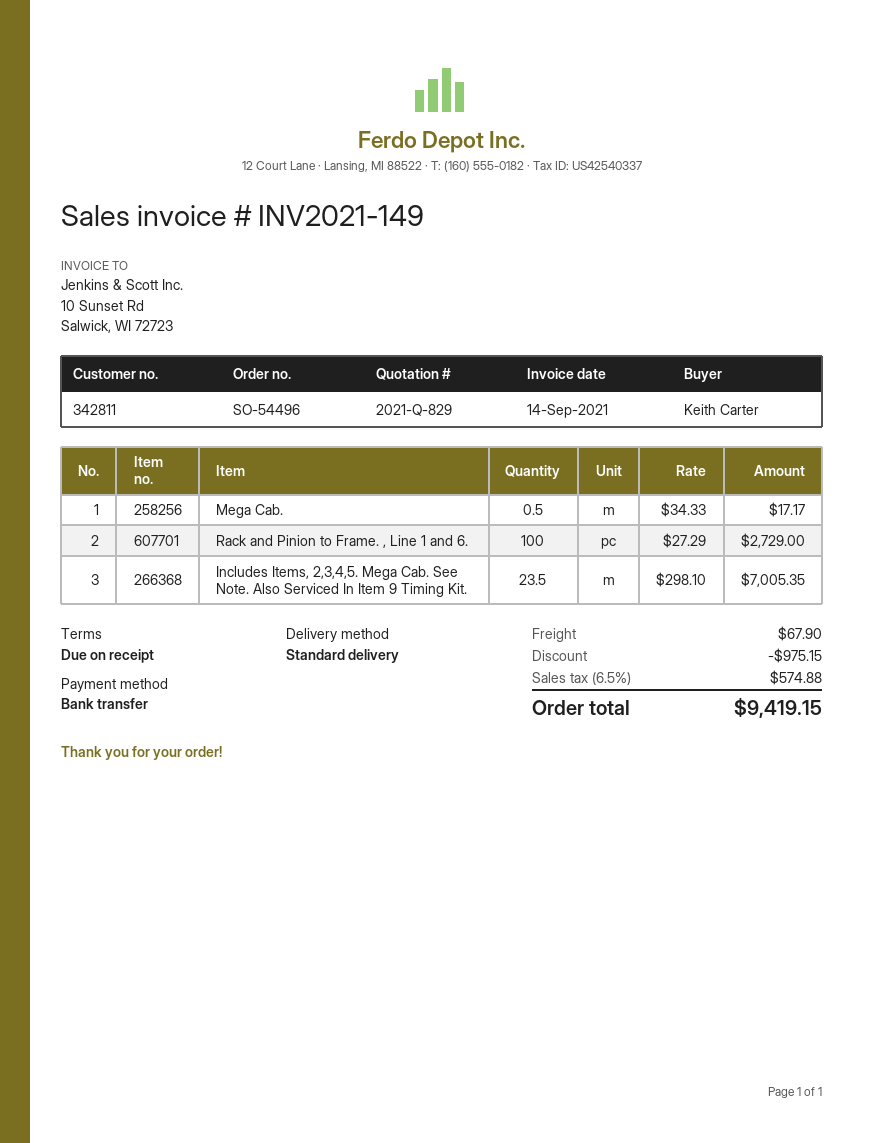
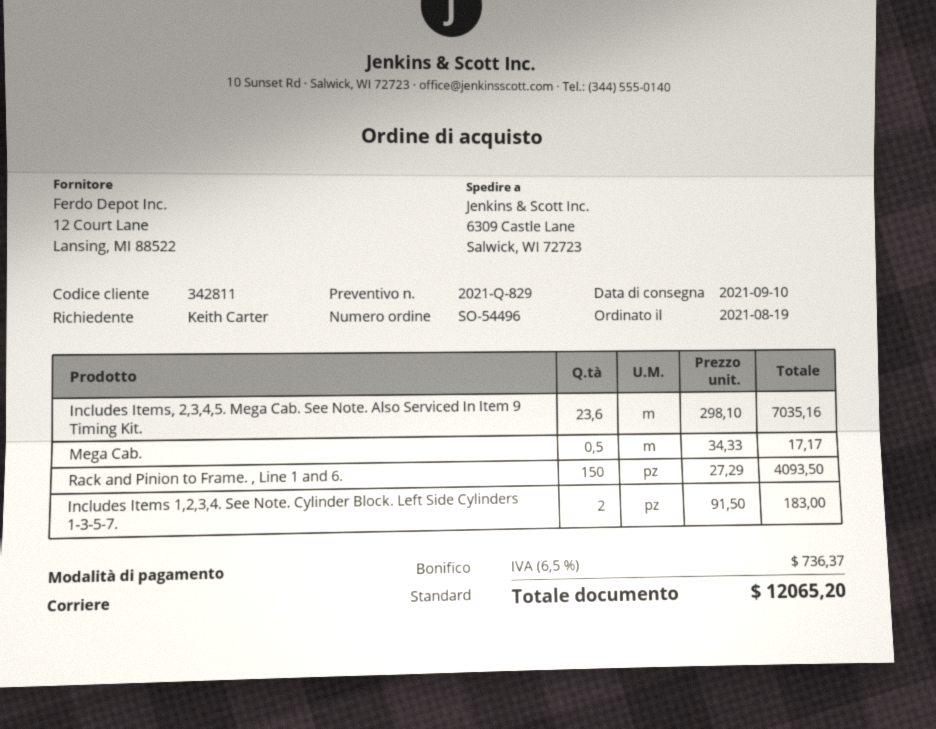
Rack and Pinion to Frame. , Line 1 and 6.: 100 x 27.29 = 2729.00 -> 150 x 27.29 = 4093.50
Includes Items, 2,3,4,5. Mega Cab. See Note. Also Serviced In Item 9 Timing Kit.: 23.5 x 298.10 = 7005.35 -> 23.6 x 298.10 = 7035.16
Includes Items 1,2,3,4. See Note. Cylinder Block. Left Side Cylinders 1-3-5-7.: none -> 2 x 91.50 = 183.00
discount: 975.15 -> none
shipping: 67.90 -> none
tax: 6.5% = 574.88 -> 6.5% = 736.37
total: 9419.15 -> 12065.20

